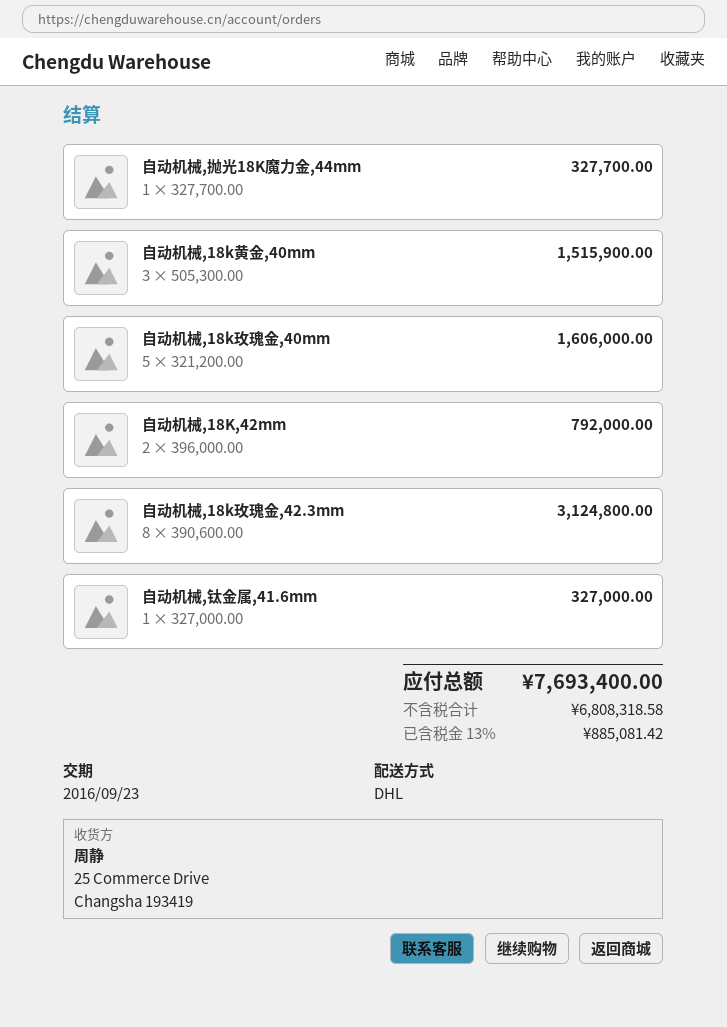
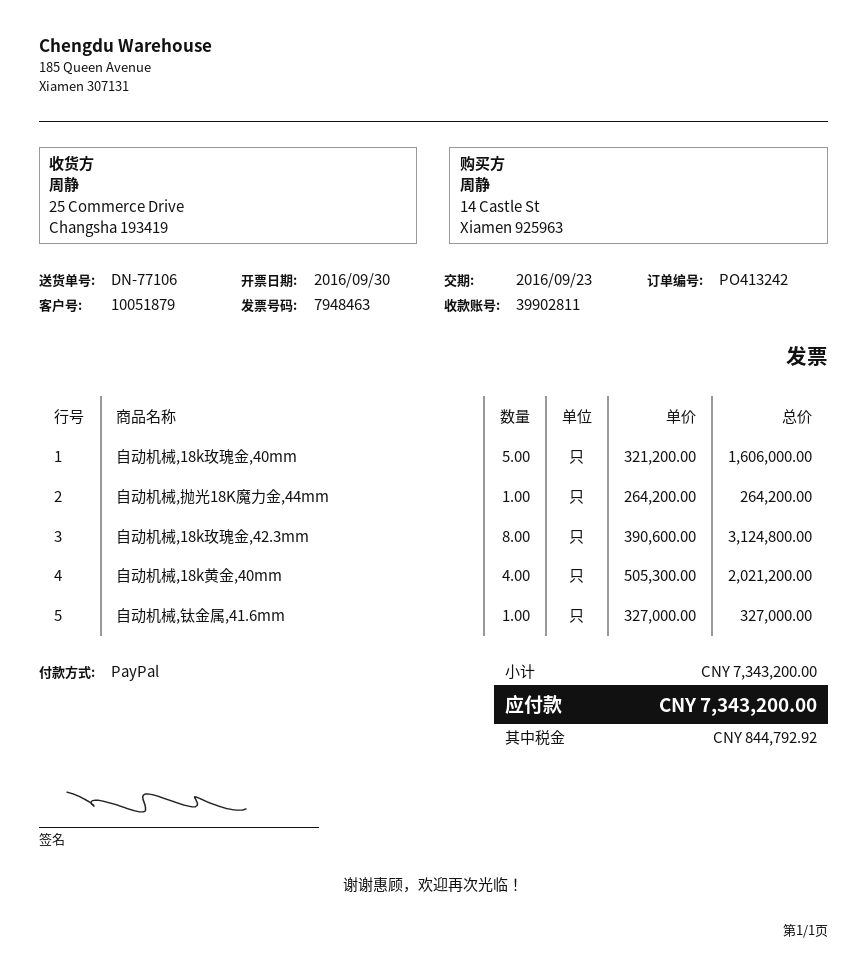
自动机械,抛光18K魔力金,44mm: 1 x 327700.00 = 327700.00 -> 1 x 264200.00 = 264200.00
自动机械,18k黄金,40mm: 3 x 505300.00 = 1515900.00 -> 4 x 505300.00 = 2021200.00
自动机械,18K,42mm: 2 x 396000.00 = 792000.00 -> none
tax: 885081.42 -> 844792.92
total: 7693400.00 -> 7343200.00

